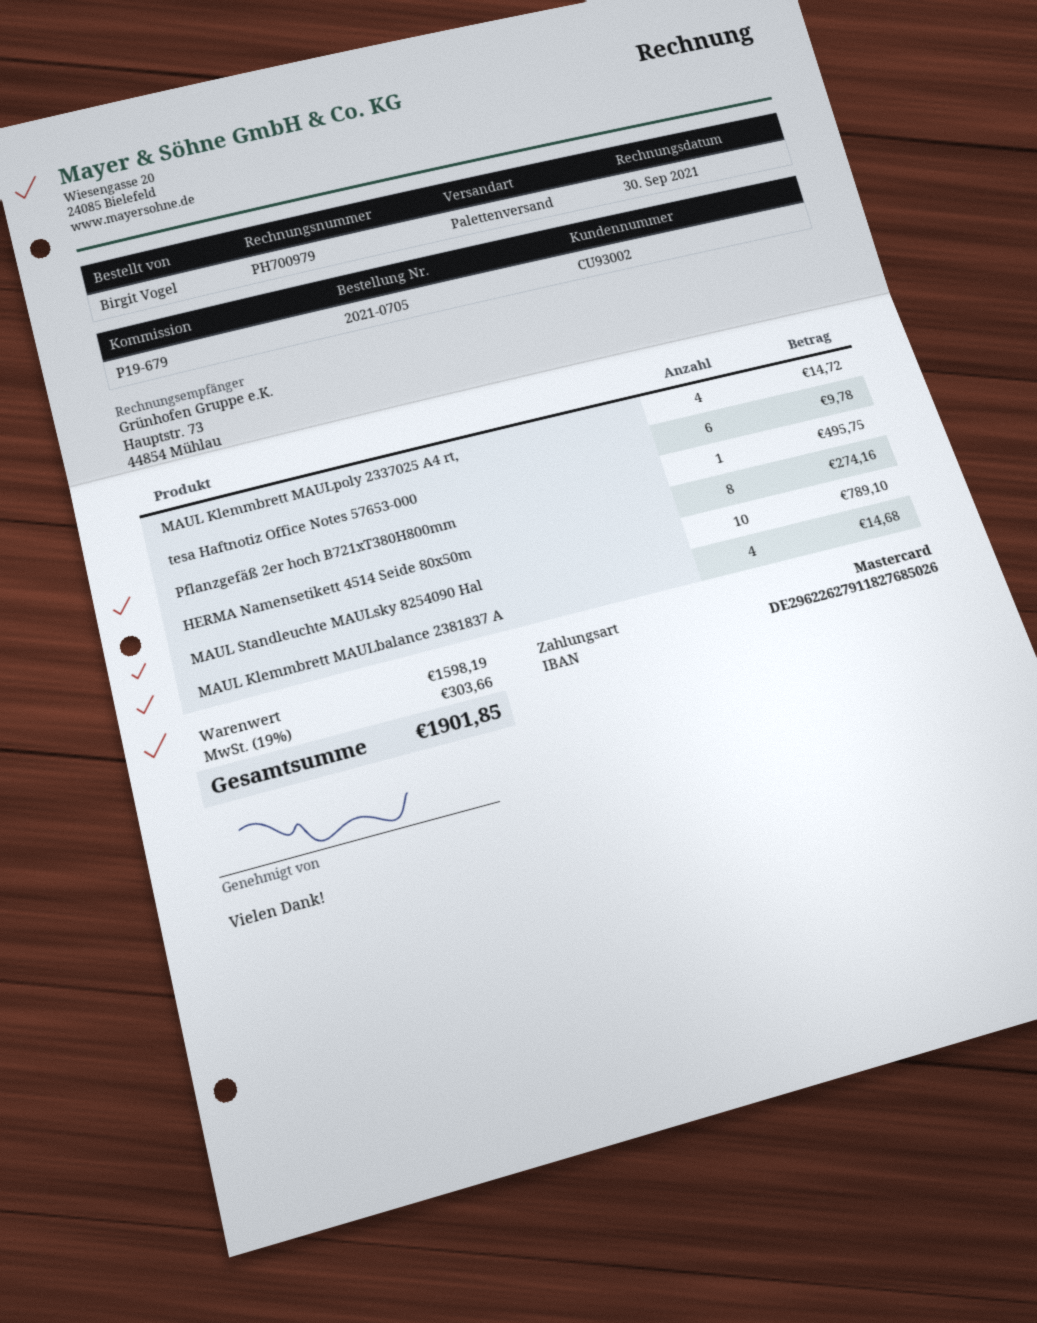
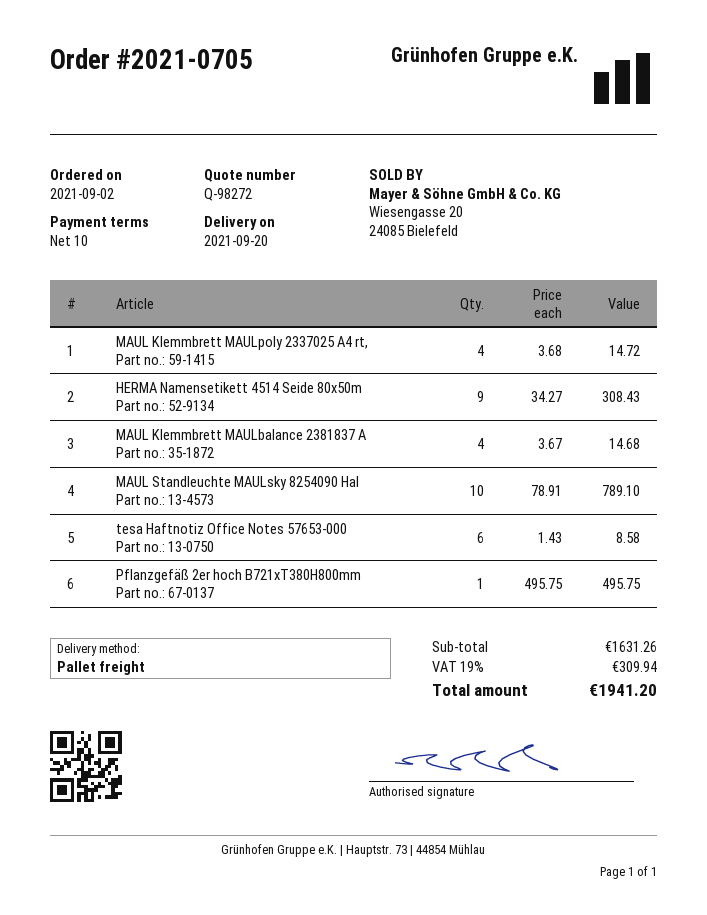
tesa Haftnotiz Office Notes 57653-000: 6 for 9.78 -> 6 for 8.58
HERMA Namensetikett 4514 Seide 80x50m: 8 for 274.16 -> 9 for 308.43
subtotal: 1598.19 -> 1631.26
tax: 19% = 303.66 -> 19% = 309.94
total: 1901.85 -> 1941.20

